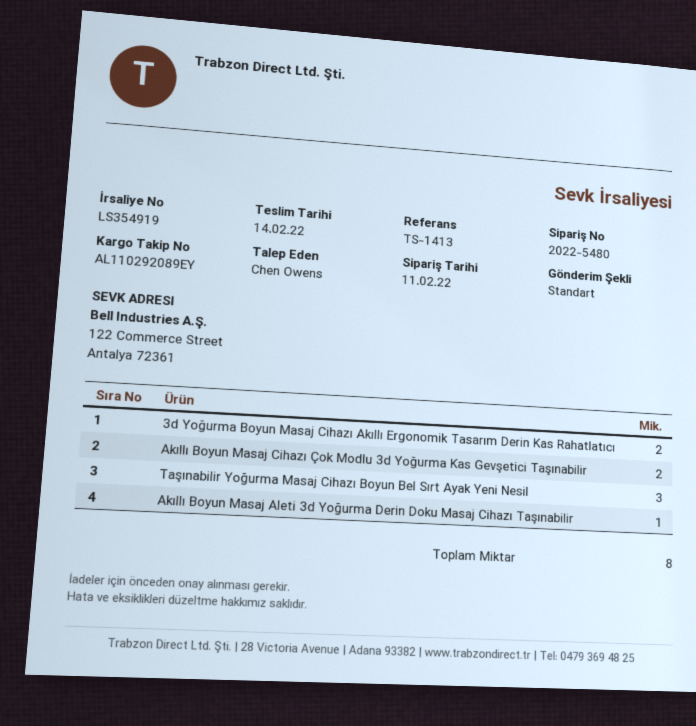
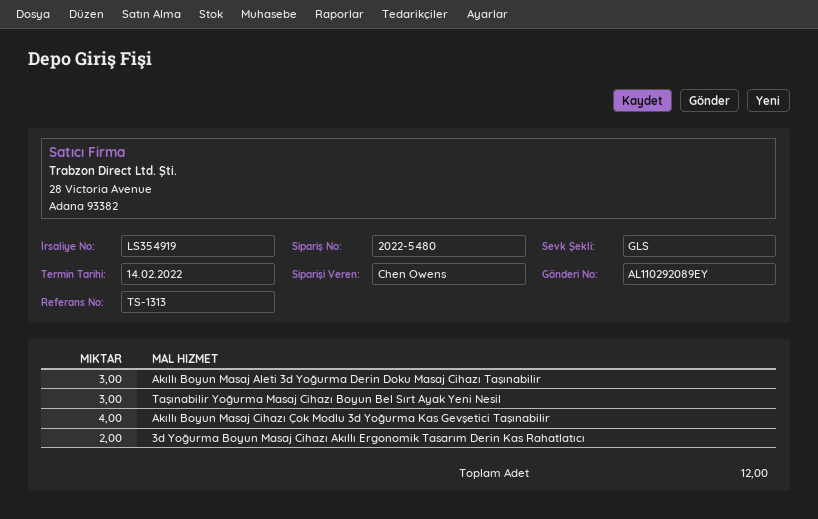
reference: TS-1413 -> TS-1313
shipping method: standard -> GLS
Akıllı Boyun Masaj Cihazı Çok Modlu 3d Yoğurma Kas Gevşetici Taşınabilir: 2 -> 4
Akıllı Boyun Masaj Aleti 3d Yoğurma Derin Doku Masaj Cihazı Taşınabilir: 1 -> 3
total quantity: 8 -> 12

